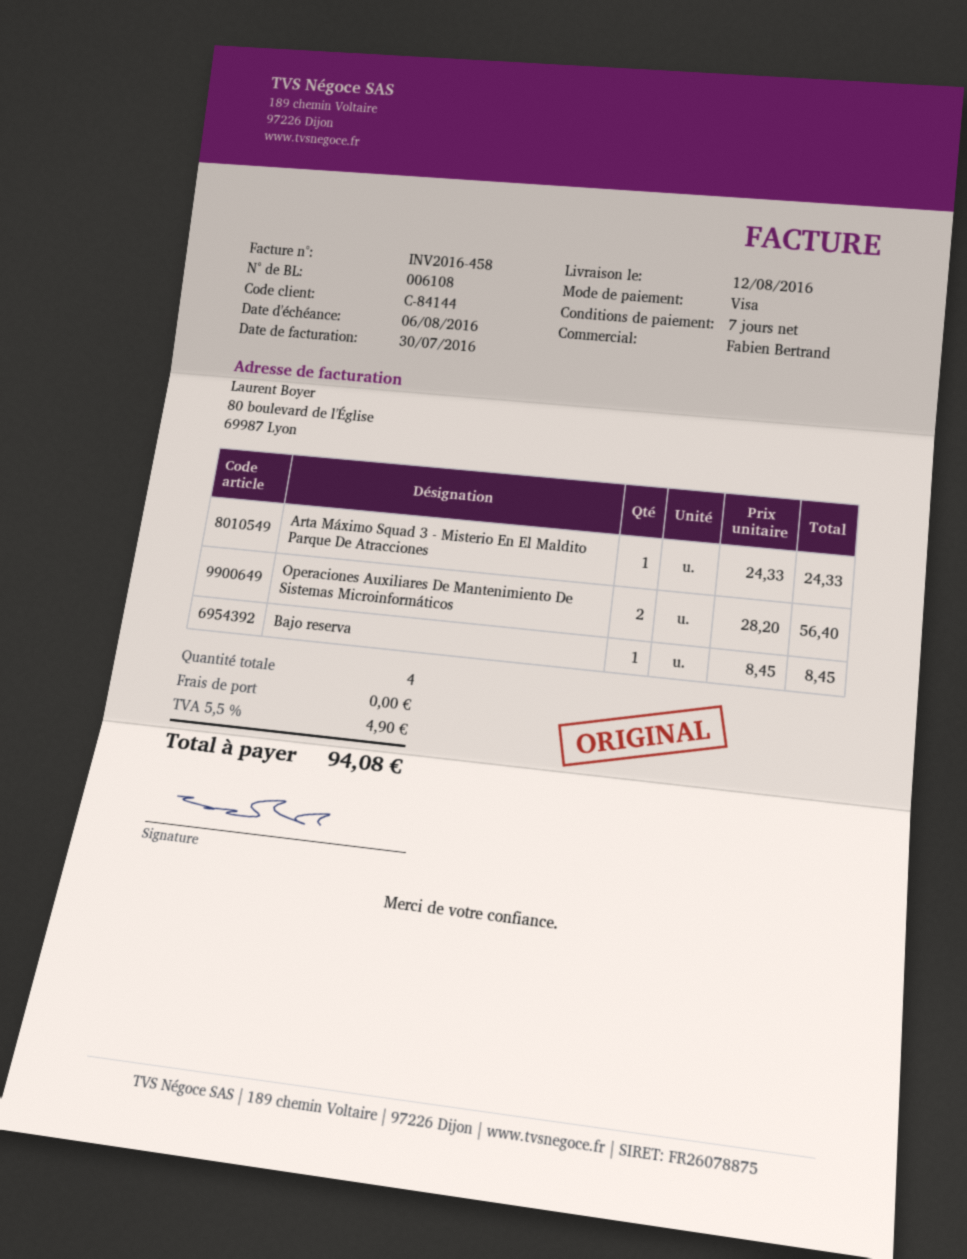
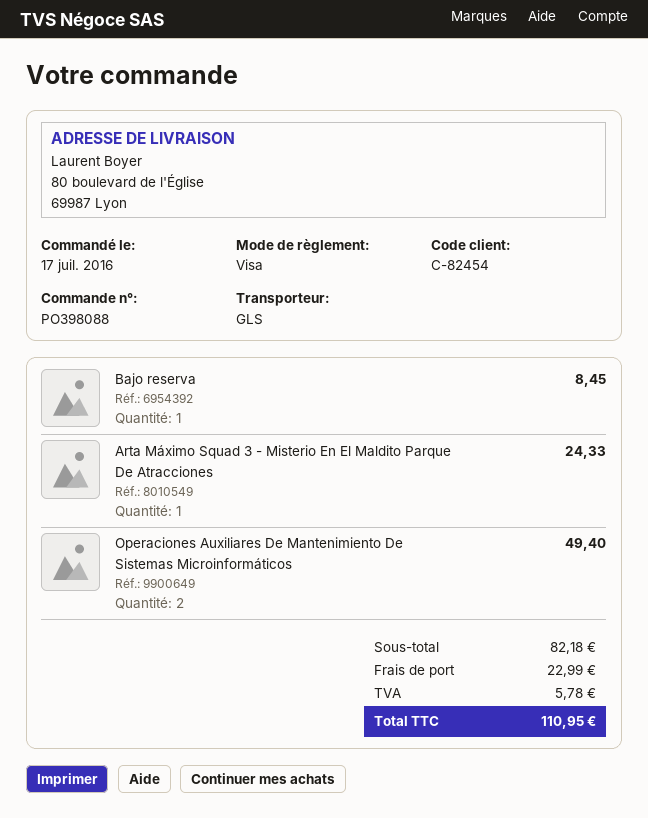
customer number: C-84144 -> C-82454
Operaciones Auxiliares De Mantenimiento De Sistemas Microinformáticos: 2 for 56.40 -> 2 for 49.40
shipping: 0.00 -> 22.99
tax: 4.90 -> 5.78
total: 94.08 -> 110.95

